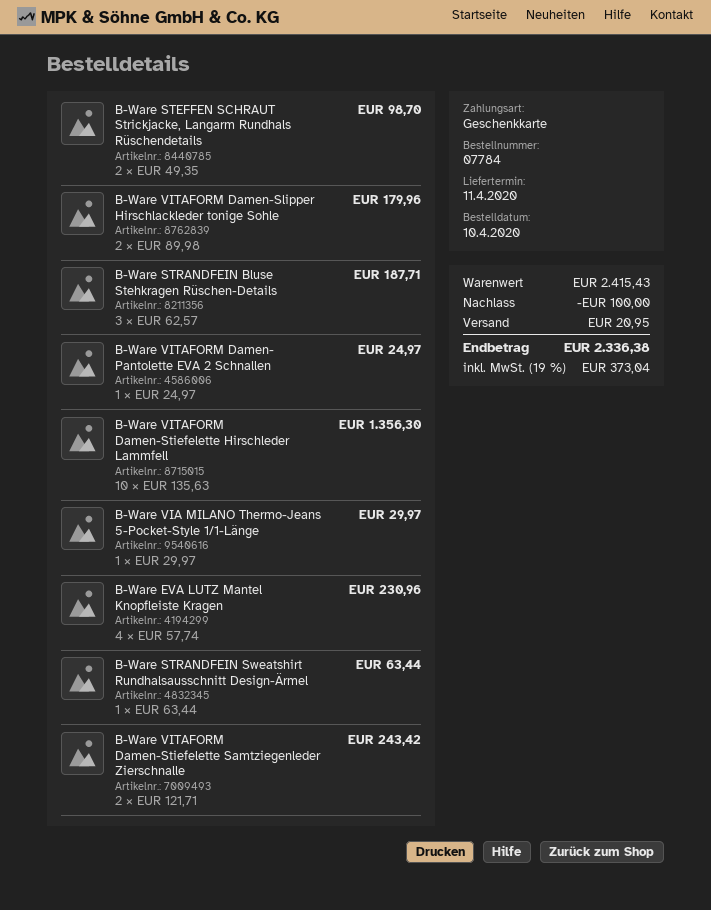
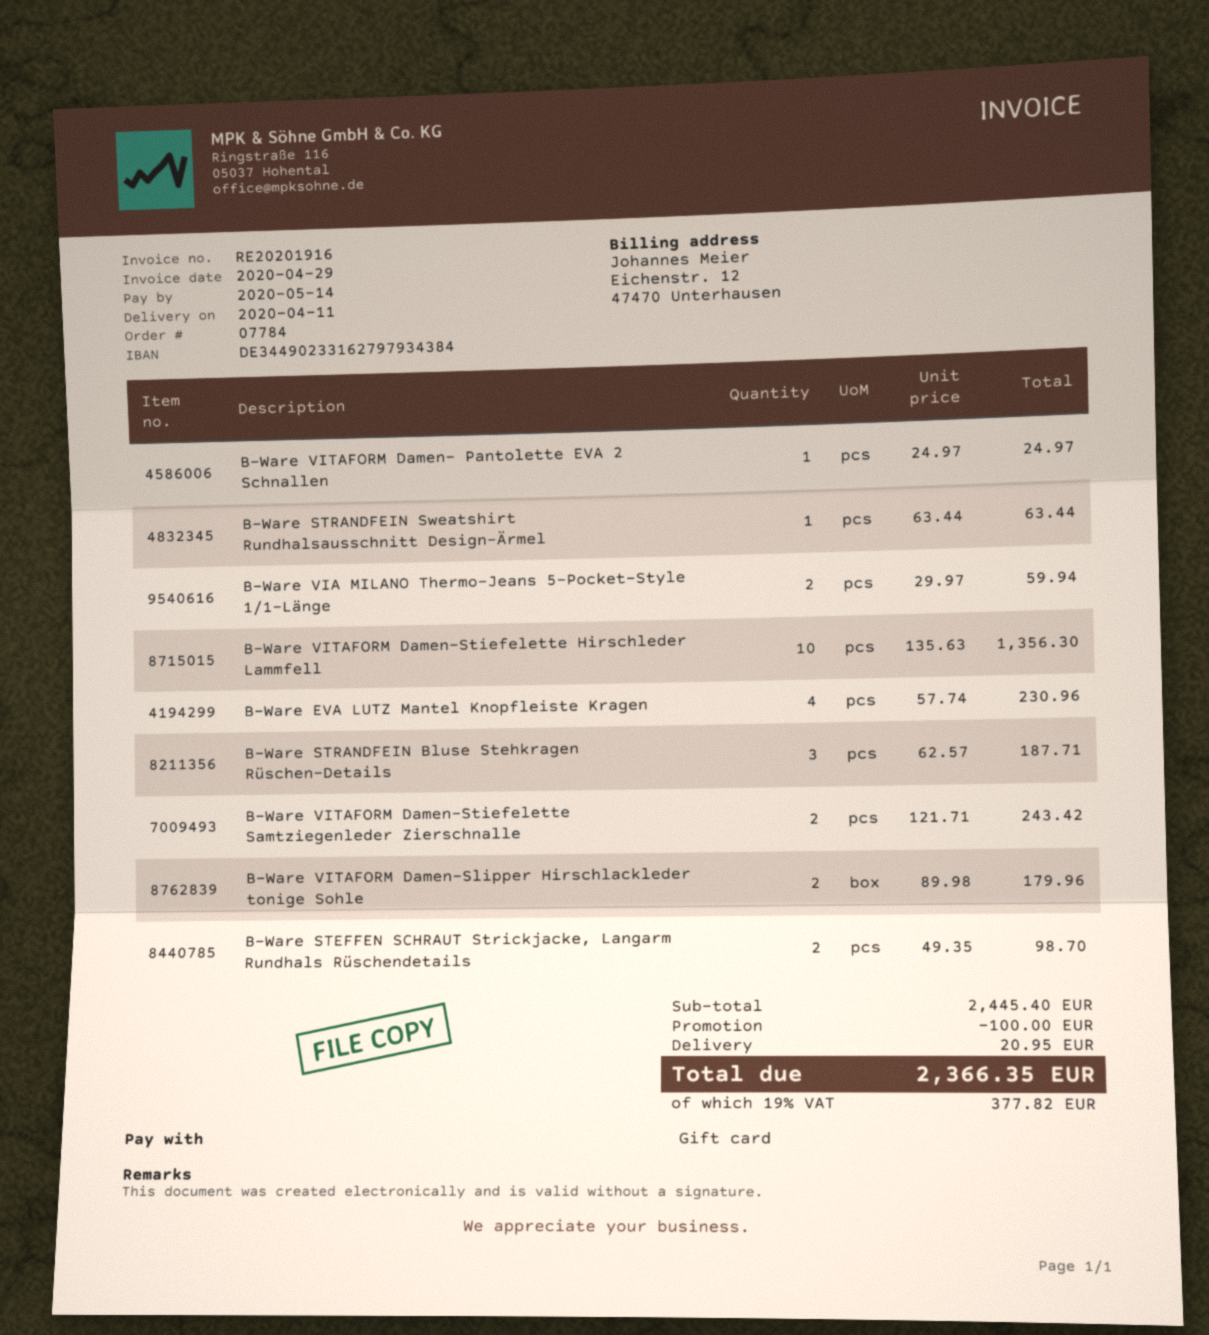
B-Ware VIA MILANO Thermo-Jeans 5-Pocket-Style 1/1-Länge: 1 x 29.97 = 29.97 -> 2 x 29.97 = 59.94
subtotal: 2415.43 -> 2445.40
tax: 19% = 373.04 -> 19% = 377.82
total: 2336.38 -> 2366.35

